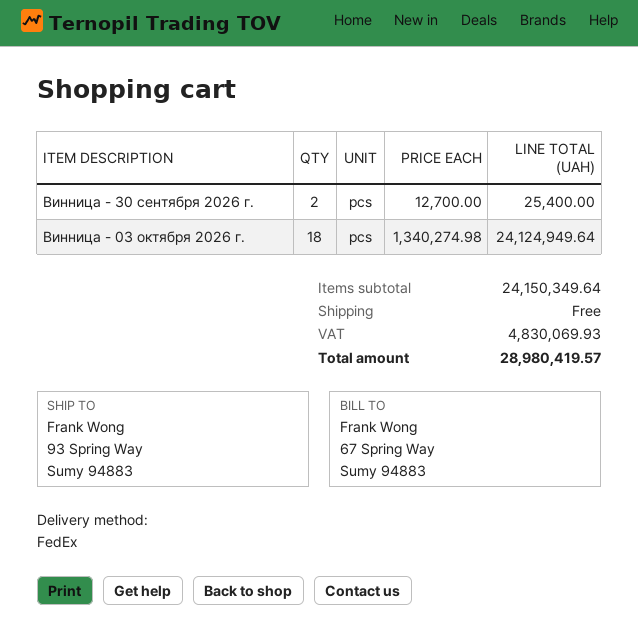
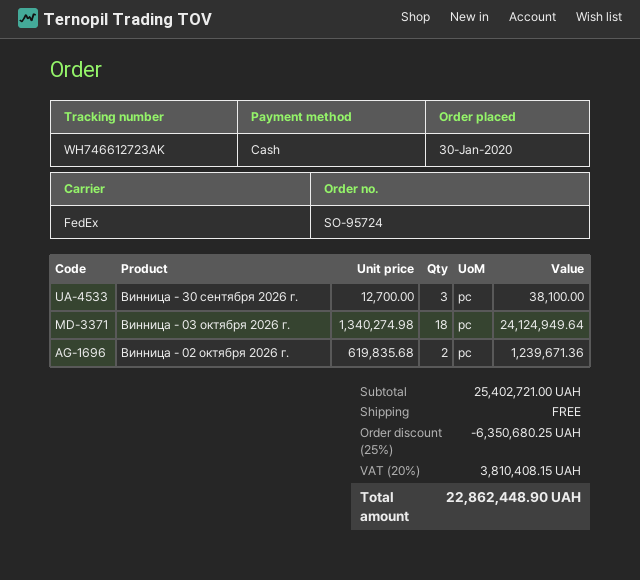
Винница - 30 сентября 2026 г.: 2 x 12700.00 = 25400.00 -> 3 x 12700.00 = 38100.00
Винница - 02 октября 2026 г.: none -> 2 x 619835.68 = 1239671.36
subtotal: 24150349.64 -> 25402721.00
discount: none -> 25% = 6350680.25
tax: 4830069.93 -> 3810408.15
total: 28980419.57 -> 22862448.90

